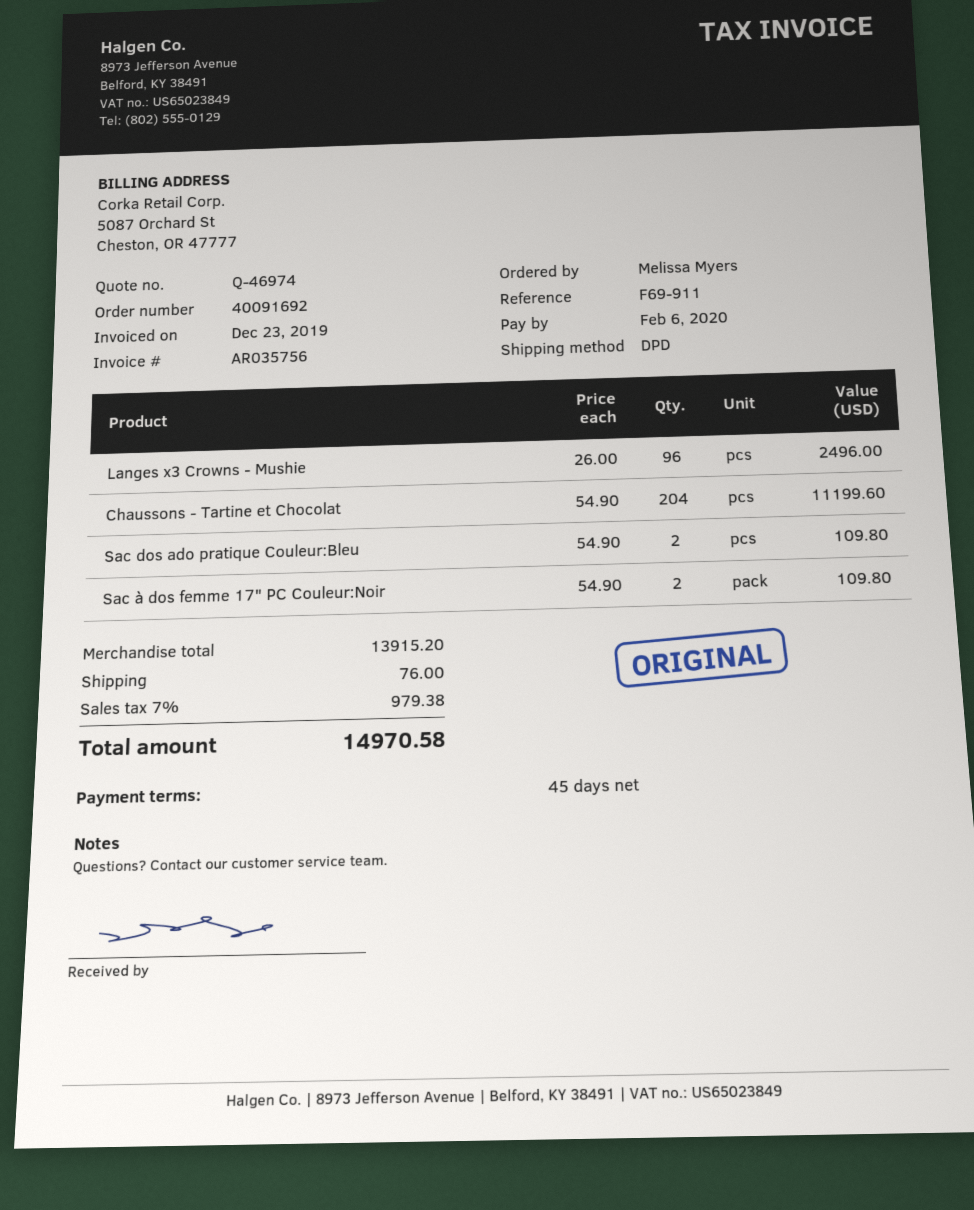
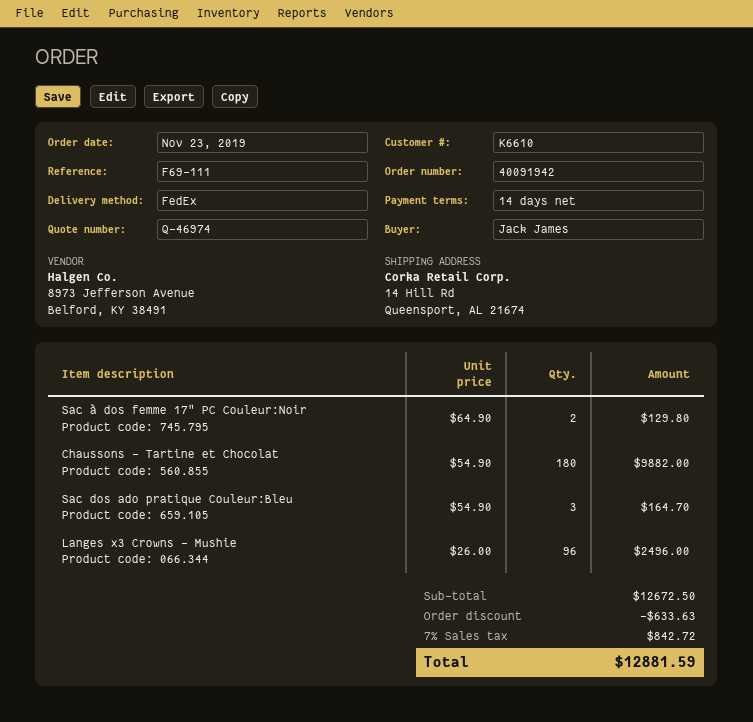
order number: 40091692 -> 40091942
payment terms: 45 days -> 14 days
reference: F69-911 -> F69-111
ordered by: Melissa Myers -> Jack James
shipping method: DPD -> FedEx
Chaussons - Tartine et Chocolat: 204 x 54.90 = 11199.60 -> 180 x 54.90 = 9882.00
Sac dos ado pratique Couleur:Bleu: 2 x 54.90 = 109.80 -> 3 x 54.90 = 164.70
Sac à dos femme 17" PC Couleur:Noir: 2 x 54.90 = 109.80 -> 2 x 64.90 = 129.80
subtotal: 13915.20 -> 12672.50
discount: none -> 633.63
shipping: 76.00 -> none
tax: 7% = 979.38 -> 7% = 842.72
total: 14970.58 -> 12881.59

